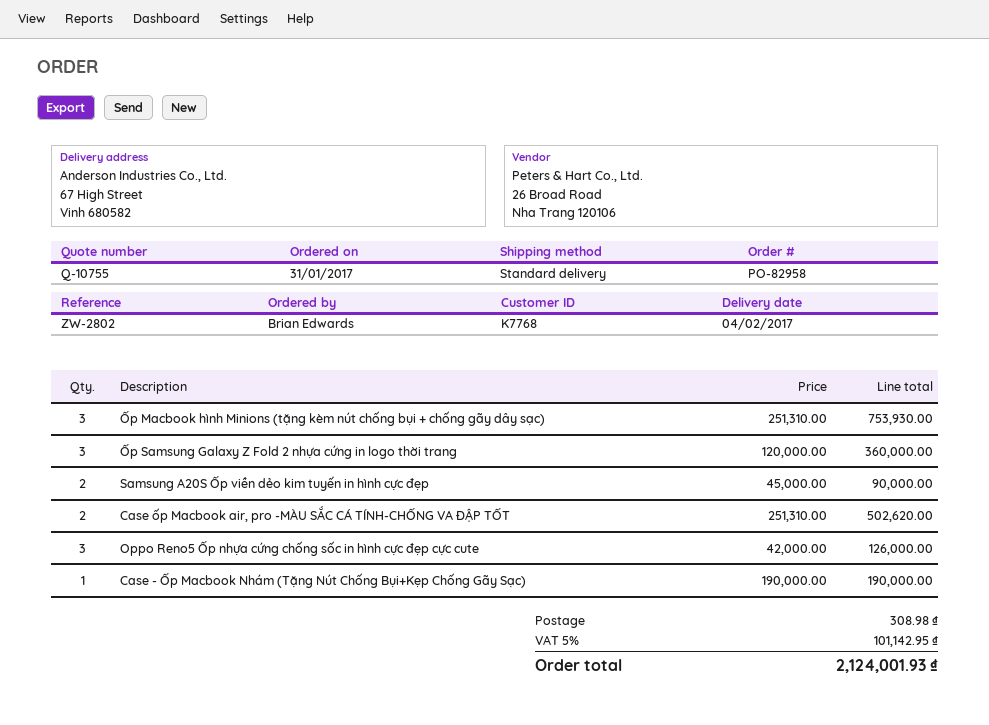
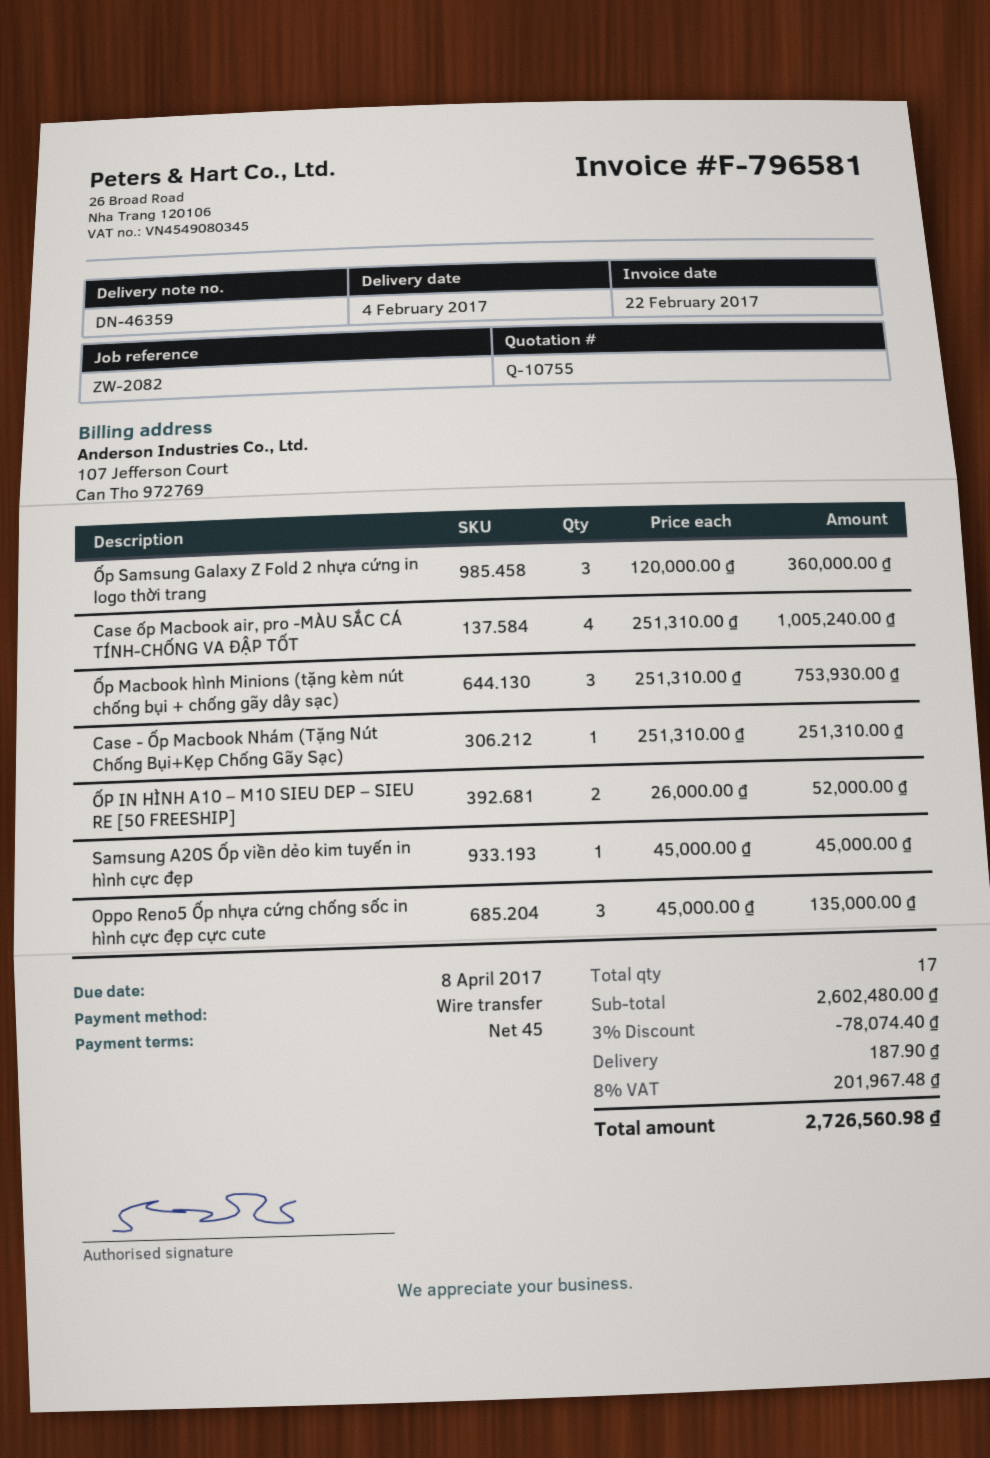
reference: ZW-2802 -> ZW-2082
Samsung A20S Ốp viền dẻo kim tuyến in hình cực đẹp: 2 x 45000.00 = 90000.00 -> 1 x 45000.00 = 45000.00
Case ốp Macbook air, pro -MÀU SẮC CÁ TÍNH-CHỐNG VA ĐẬP TỐT: 2 x 251310.00 = 502620.00 -> 4 x 251310.00 = 1005240.00
Oppo Reno5 Ốp nhựa cứng chống sốc in hình cực đẹp cực cute: 3 x 42000.00 = 126000.00 -> 3 x 45000.00 = 135000.00
Case - Ốp Macbook Nhám (Tặng Nút Chống Bụi+Kẹp Chống Gãy Sạc): 1 x 190000.00 = 190000.00 -> 1 x 251310.00 = 251310.00
ỐP IN HÌNH A10 – M10 SIEU DEP – SIEU RE [50 FREESHIP]: none -> 2 x 26000.00 = 52000.00
discount: none -> 3% = 78074.40
shipping: 308.98 -> 187.90
tax: 5% = 101142.95 -> 8% = 201967.48
total: 2124001.93 -> 2726560.98

